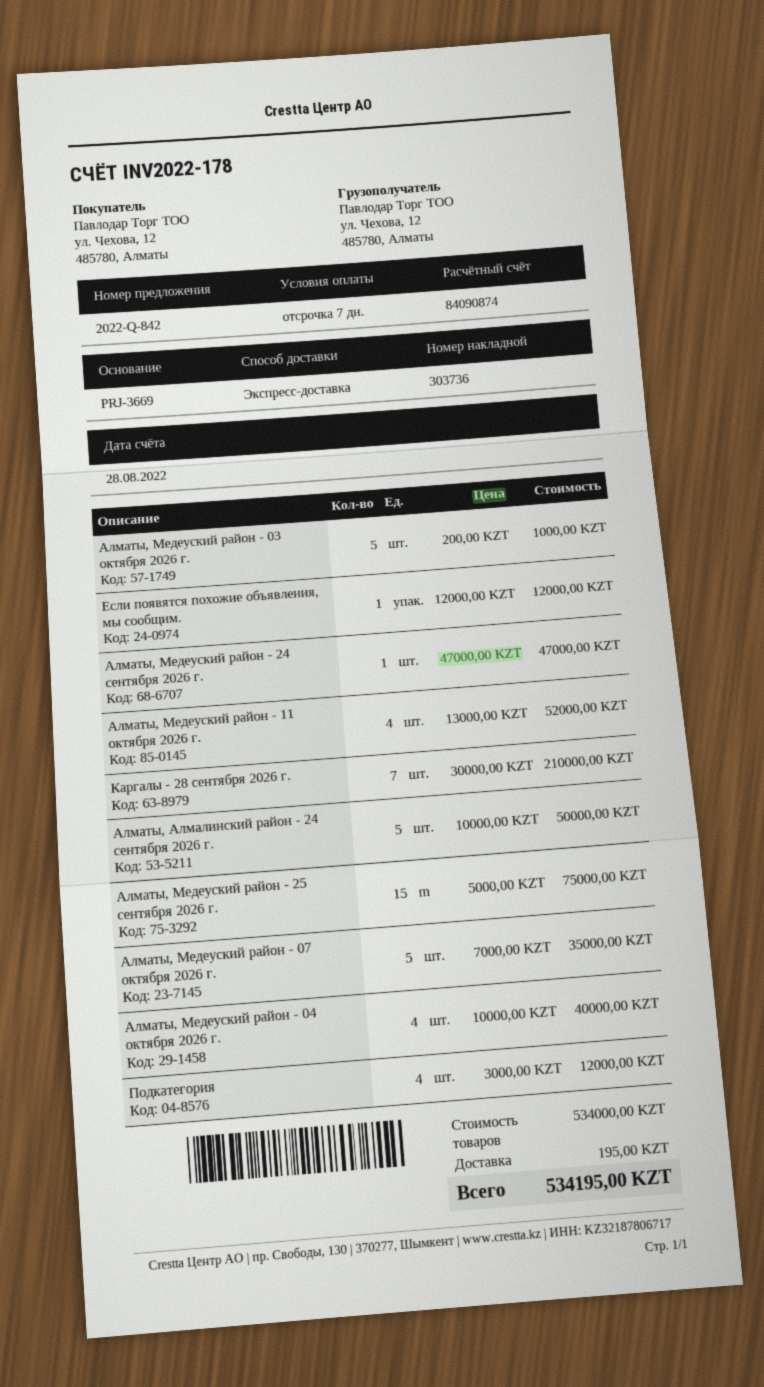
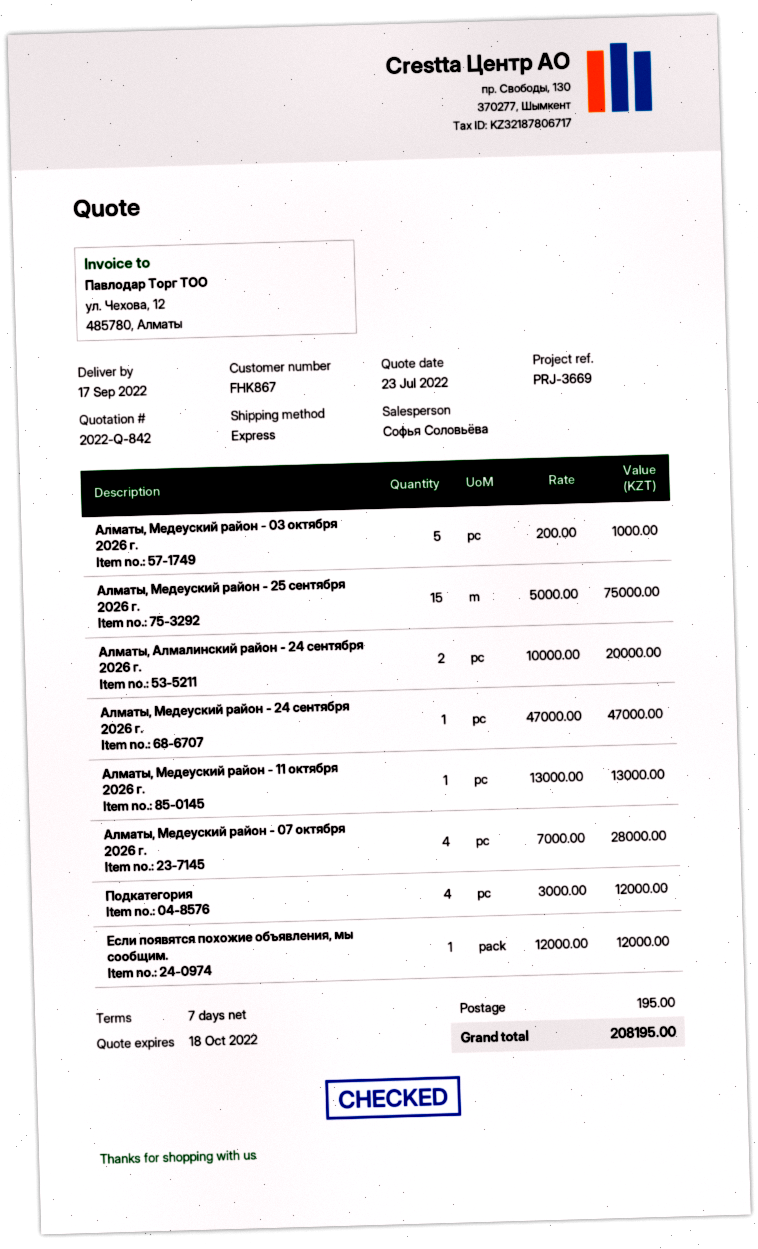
Алматы, Медеуский район - 11 октября 2026 г.: 4 x 13000.00 = 52000.00 -> 1 x 13000.00 = 13000.00
Каргалы - 28 сентября 2026 г.: 7 x 30000.00 = 210000.00 -> none
Алматы, Алмалинский район - 24 сентября 2026 г.: 5 x 10000.00 = 50000.00 -> 2 x 10000.00 = 20000.00
Алматы, Медеуский район - 07 октября 2026 г.: 5 x 7000.00 = 35000.00 -> 4 x 7000.00 = 28000.00
Алматы, Медеуский район - 04 октября 2026 г.: 4 x 10000.00 = 40000.00 -> none
total: 534195.00 -> 208195.00

